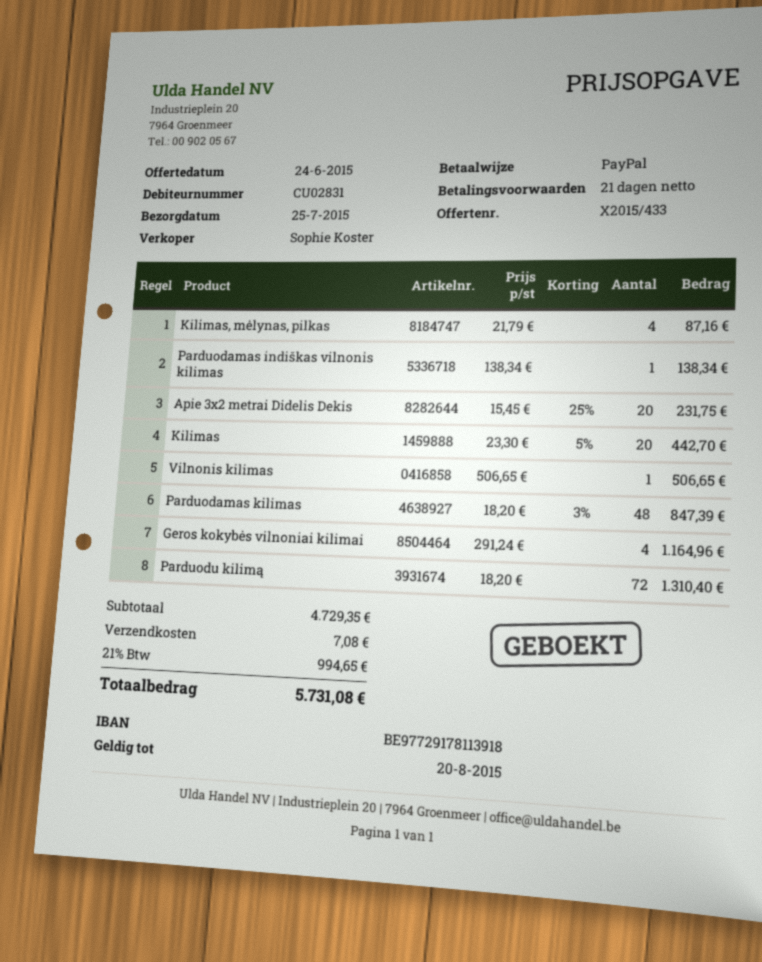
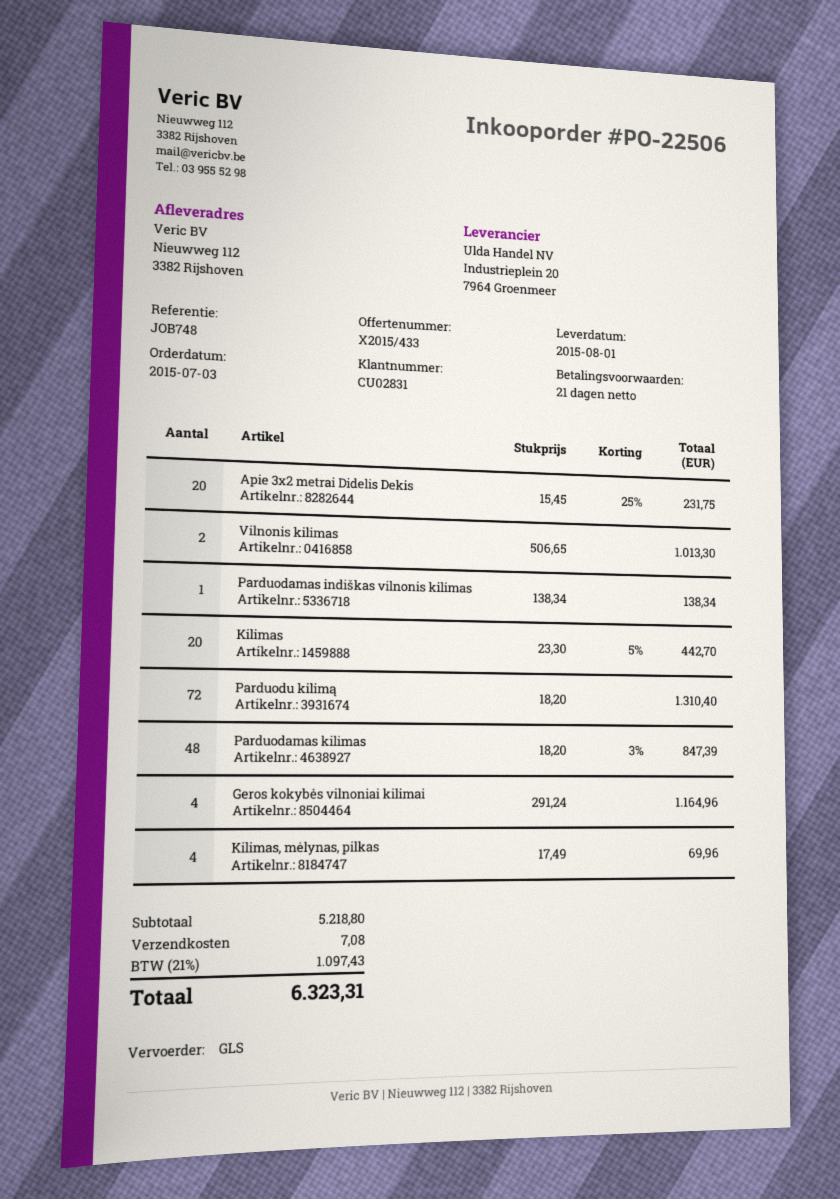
delivery date: 2015-07-25 -> 2015-08-01
Kilimas, mėlynas, pilkas: 4 x 21.79 = 87.16 -> 4 x 17.49 = 69.96
Vilnonis kilimas: 1 x 506.65 = 506.65 -> 2 x 506.65 = 1013.30
subtotal: 4729.35 -> 5218.80
tax: 21% = 994.65 -> 21% = 1097.43
total: 5731.08 -> 6323.31

